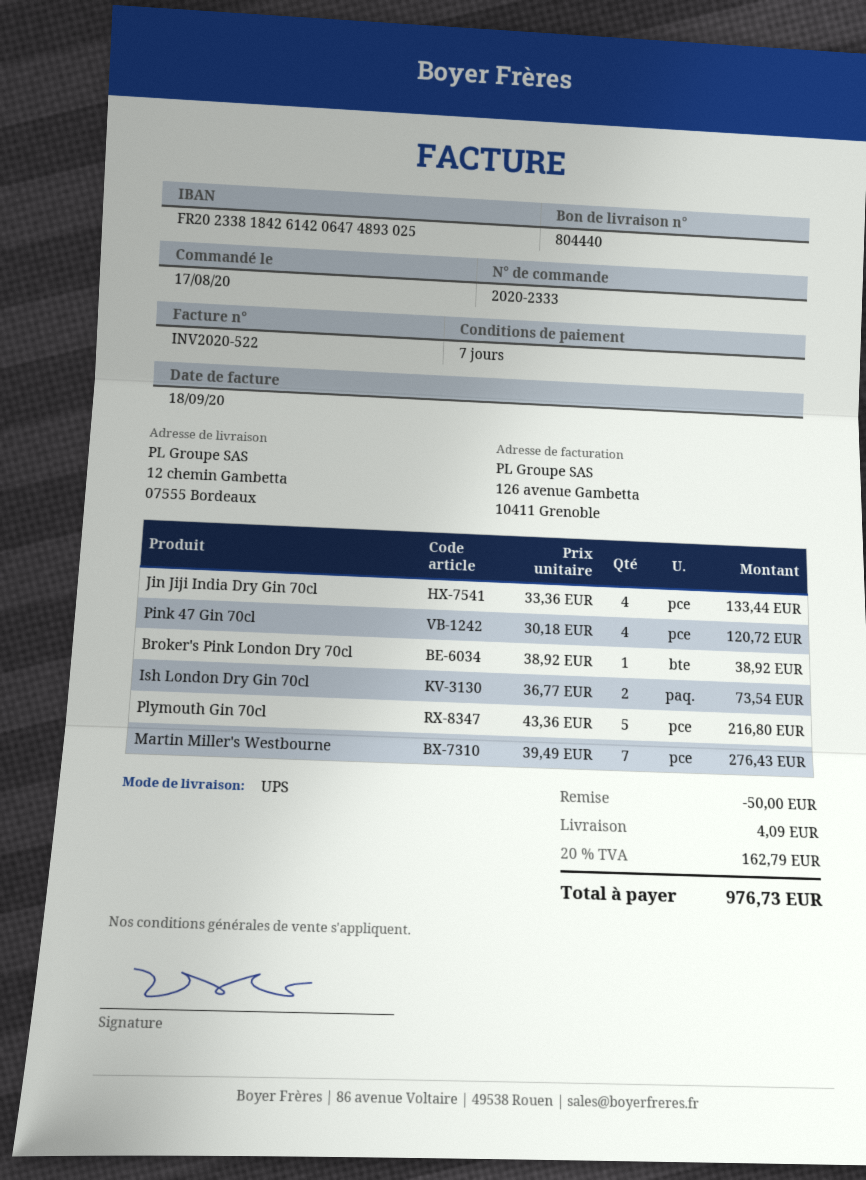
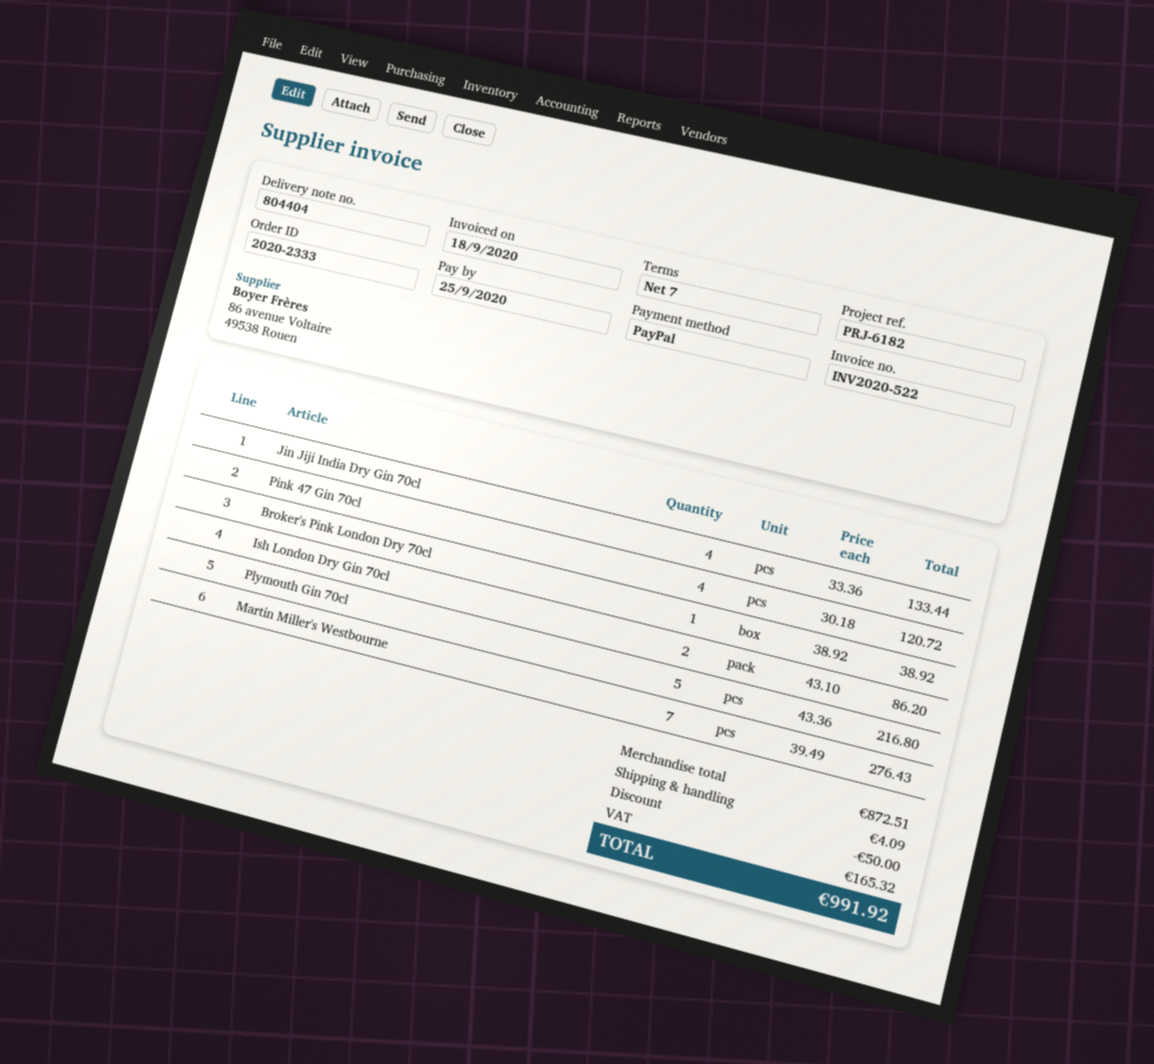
delivery note number: 804440 -> 804404
Ish London Dry Gin 70cl: 2 x 36.77 = 73.54 -> 2 x 43.10 = 86.20
tax: 162.79 -> 165.32
total: 976.73 -> 991.92

